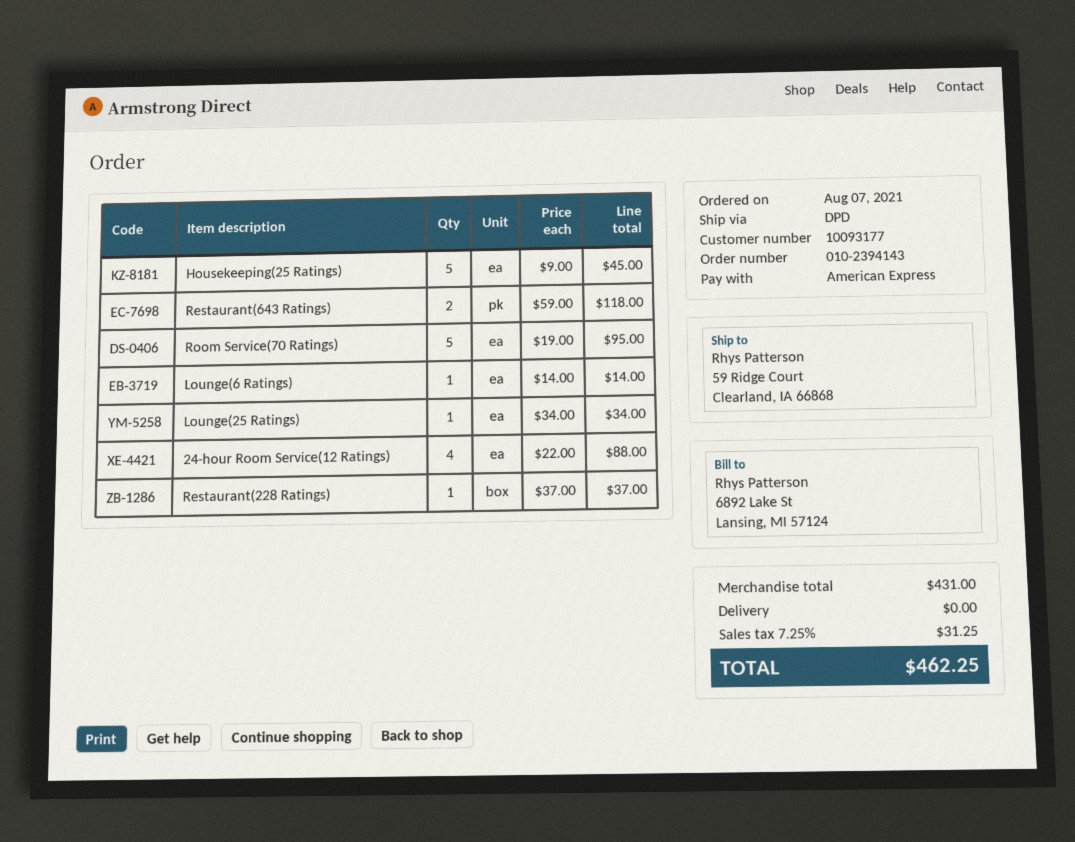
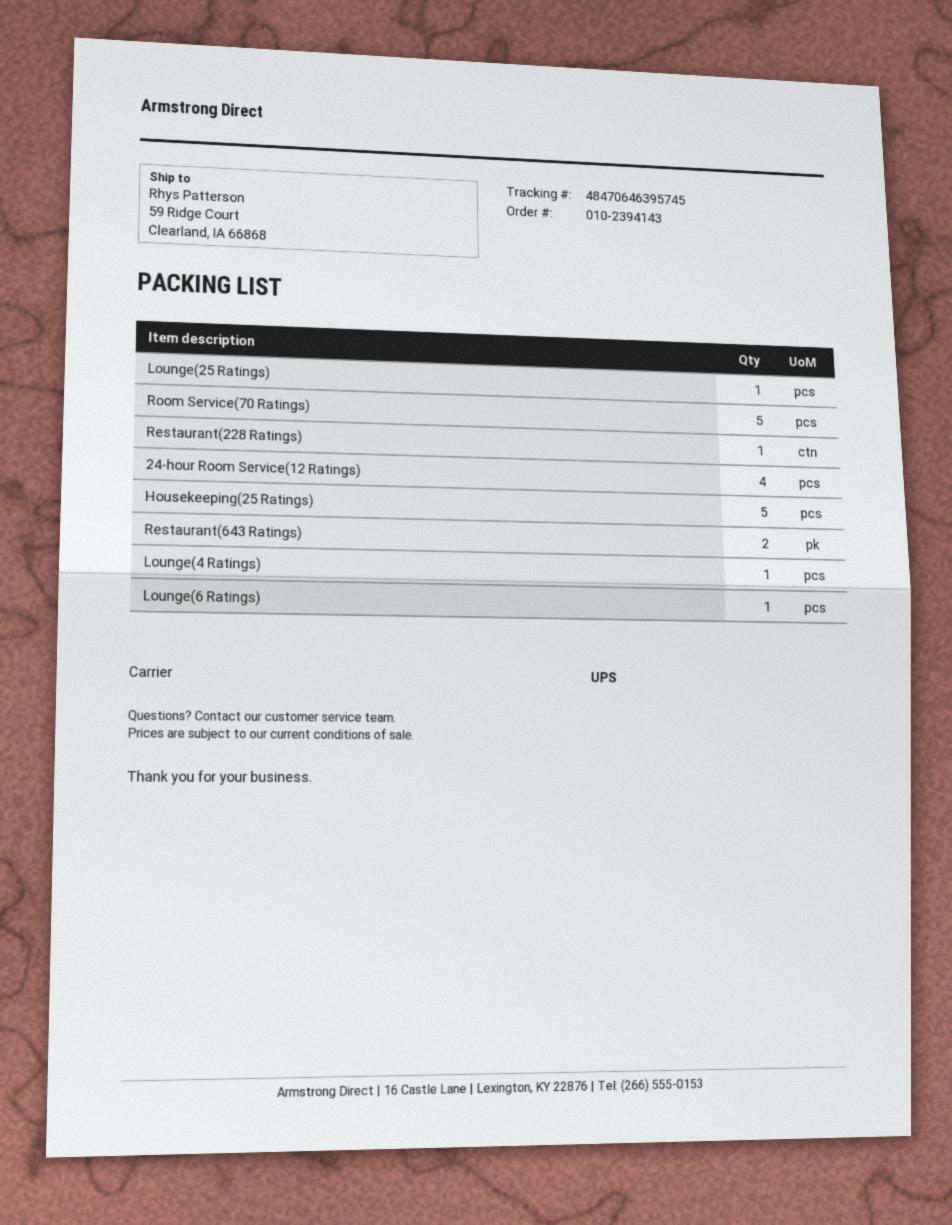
shipping method: DPD -> UPS
Lounge(4 Ratings): none -> 1

